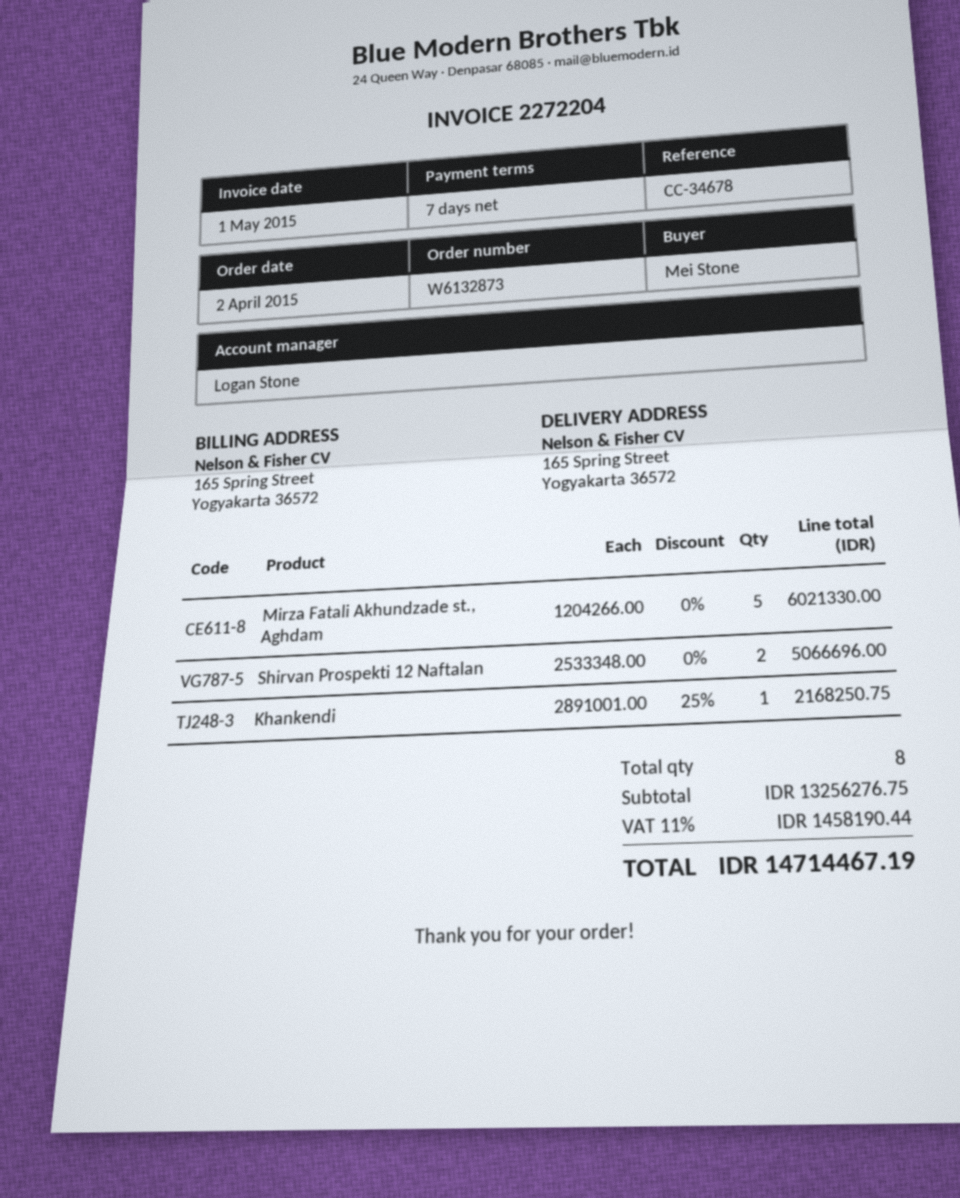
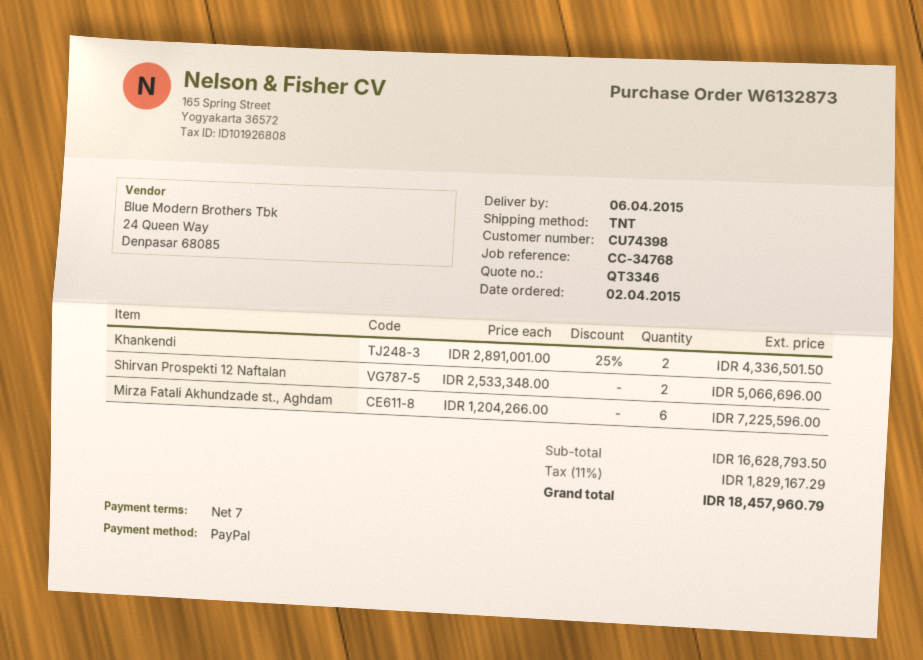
reference: CC-34678 -> CC-34768
Mirza Fatali Akhundzade st., Aghdam: 5 x 1204266.00 = 6021330.00 -> 6 x 1204266.00 = 7225596.00
Khankendi: 1 x 2891001.00 - 25% = 2168250.75 -> 2 x 2891001.00 - 25% = 4336501.50
subtotal: 13256276.75 -> 16628793.50
tax: 11% = 1458190.44 -> 11% = 1829167.29
total: 14714467.19 -> 18457960.79

